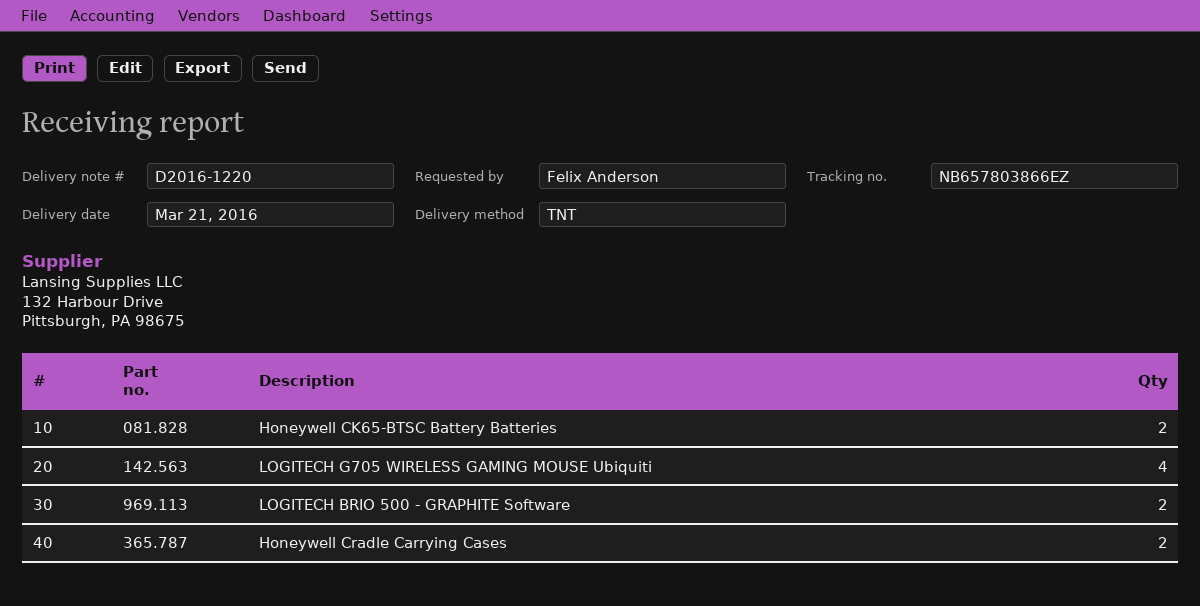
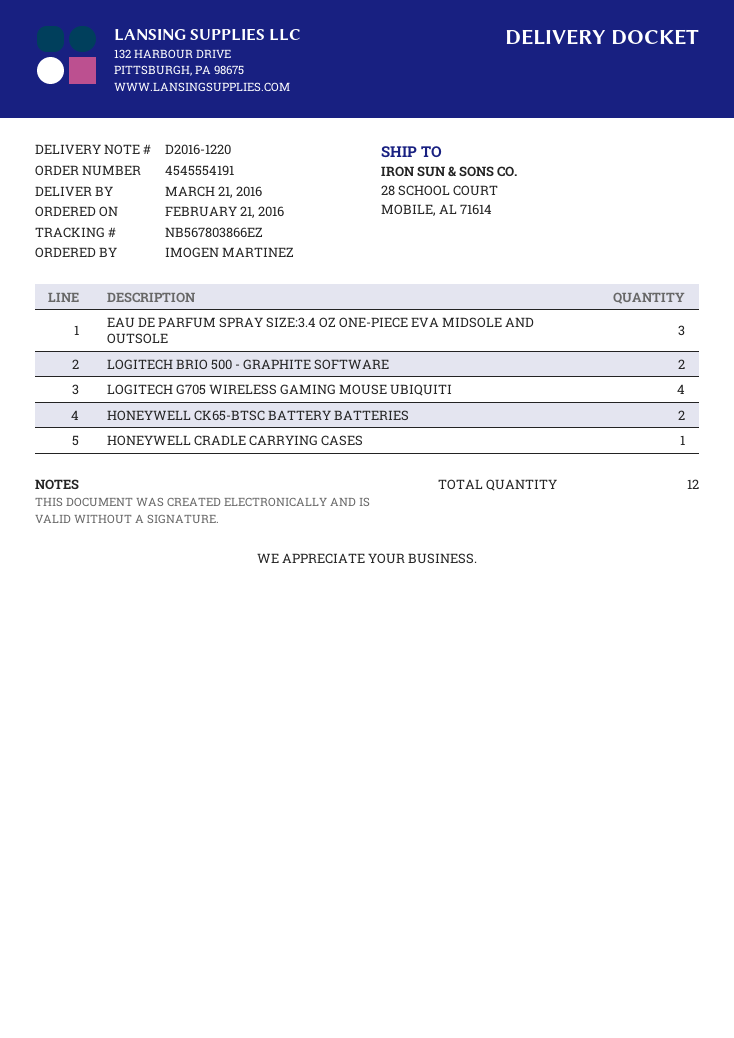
ordered by: Felix Anderson -> IMOGEN MARTINEZ
tracking number: NB657803866EZ -> NB567803866EZ
Honeywell Cradle Carrying Cases: 2 -> 1
EAU DE PARFUM SPRAY SIZE:3.4 OZ ONE-PIECE EVA MIDSOLE AND OUTSOLE: none -> 3

